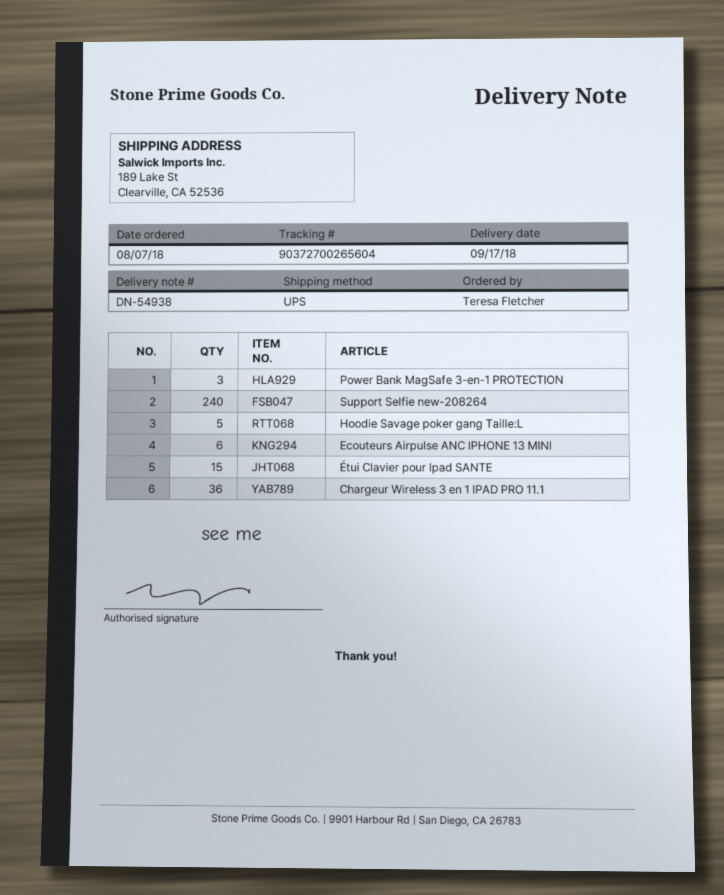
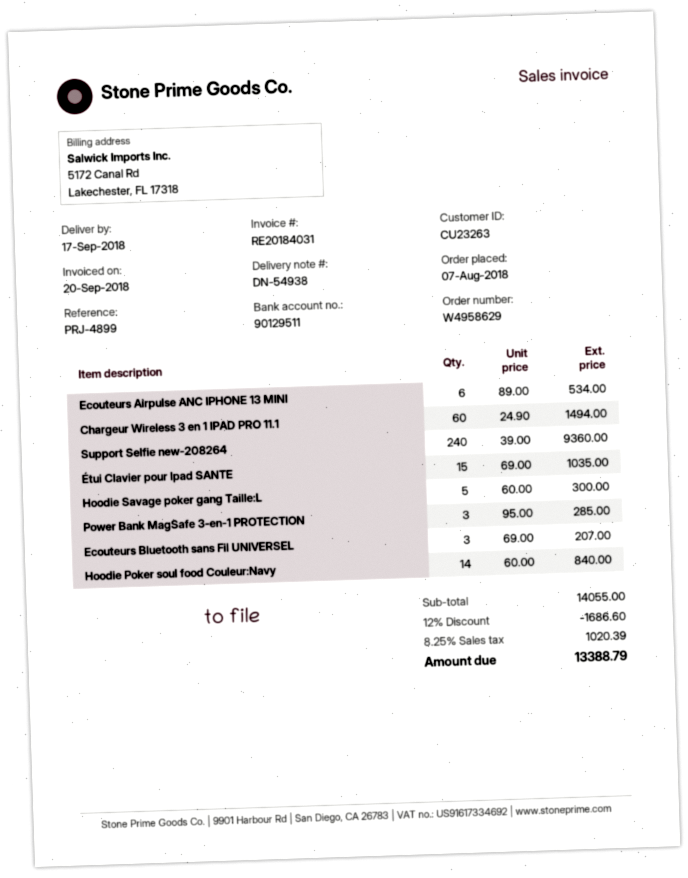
Chargeur Wireless 3 en 1 IPAD PRO 11.1: 36 -> 60
Ecouteurs Bluetooth sans Fil UNIVERSEL: none -> 3
Hoodie Poker soul food Couleur:Navy: none -> 14

